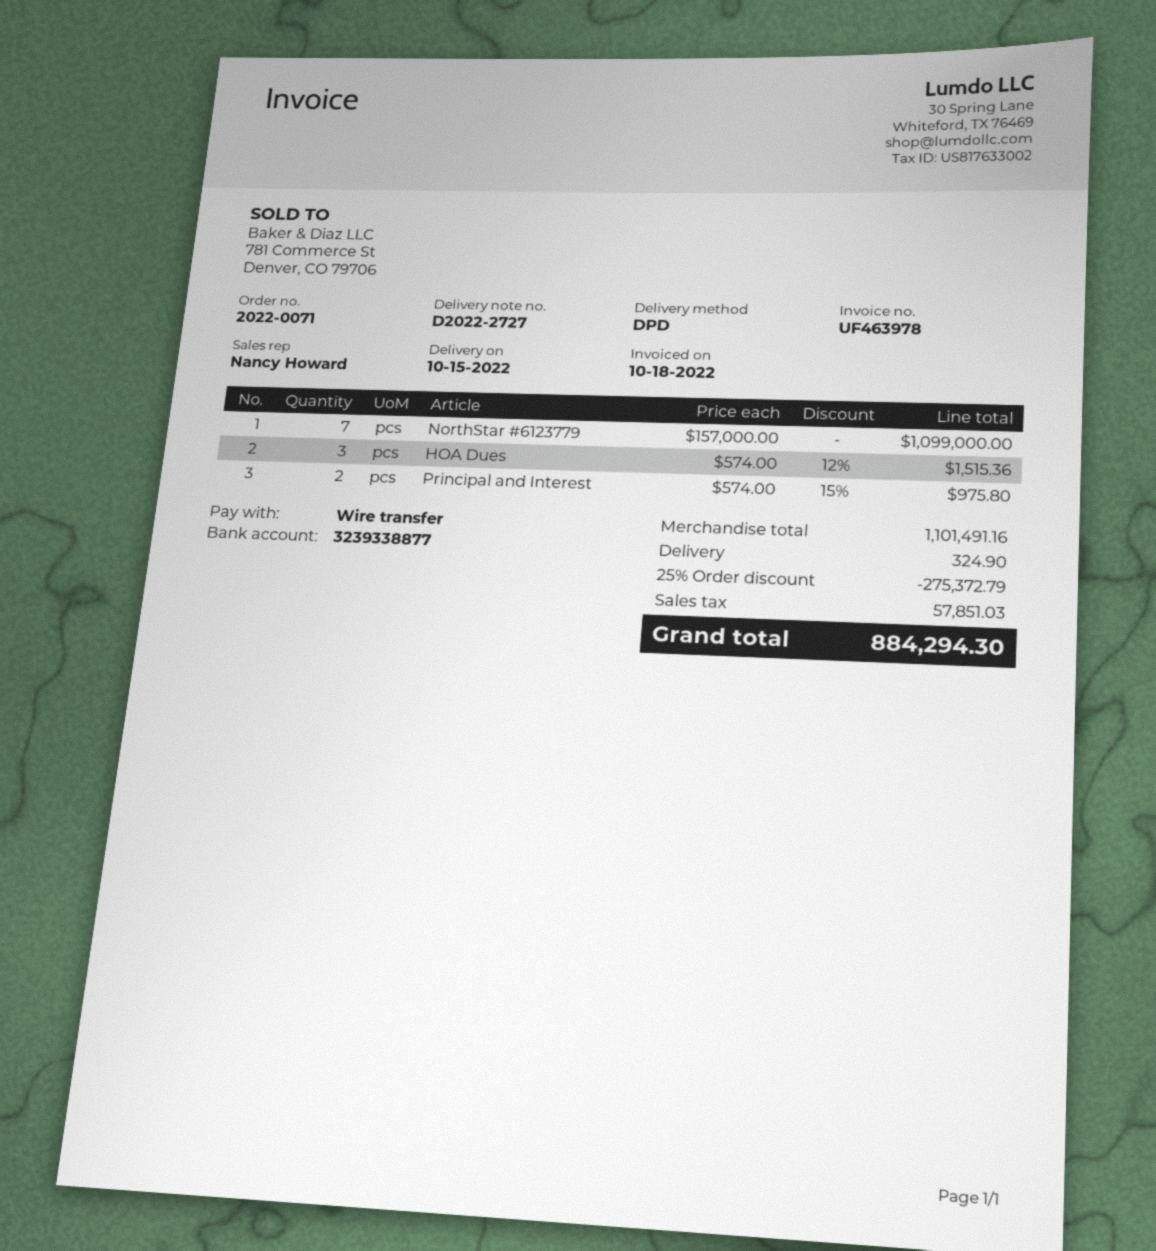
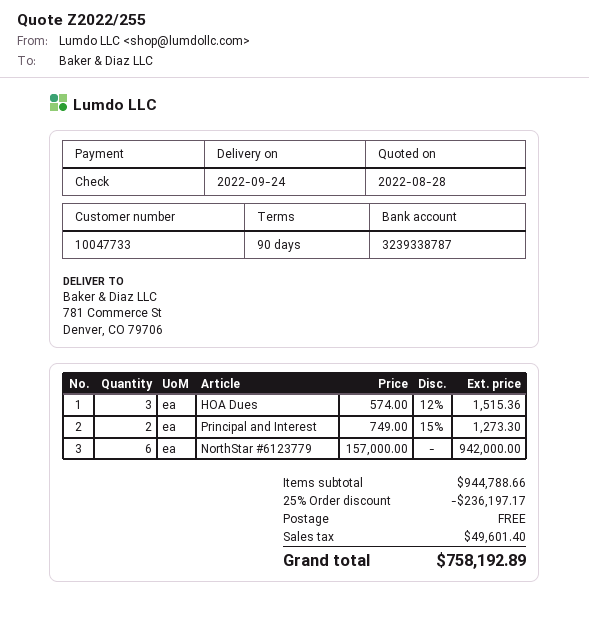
delivery date: 2022-10-15 -> 2022-09-24
payment method: bank transfer -> cheque
bank account: 3239338877 -> 3239338787
NorthStar #6123779: 7 x 157000.00 = 1099000.00 -> 6 x 157000.00 = 942000.00
Principal and Interest: 2 x 574.00 - 15% = 975.80 -> 2 x 749.00 - 15% = 1273.30
subtotal: 1101491.16 -> 944788.66
discount: 25% = 275372.79 -> 25% = 236197.17
shipping: 324.90 -> 0.00
tax: 57851.03 -> 49601.40
total: 884294.30 -> 758192.89

